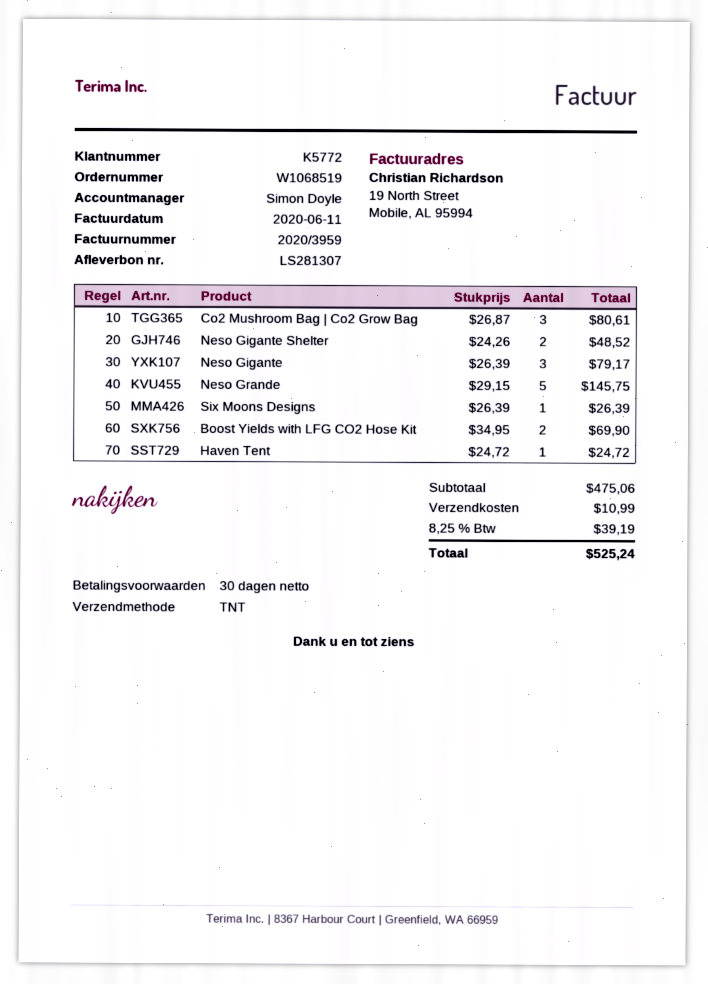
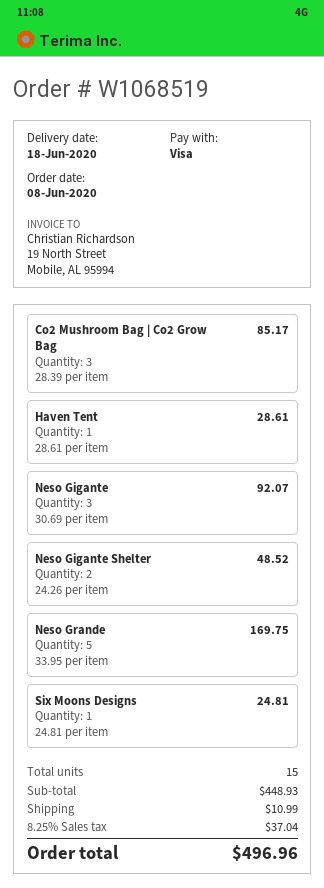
Co2 Mushroom Bag | Co2 Grow Bag: 3 x 26.87 = 80.61 -> 3 x 28.39 = 85.17
Neso Gigante: 3 x 26.39 = 79.17 -> 3 x 30.69 = 92.07
Neso Grande: 5 x 29.15 = 145.75 -> 5 x 33.95 = 169.75
Six Moons Designs: 1 x 26.39 = 26.39 -> 1 x 24.81 = 24.81
Boost Yields with LFG CO2 Hose Kit: 2 x 34.95 = 69.90 -> none
Haven Tent: 1 x 24.72 = 24.72 -> 1 x 28.61 = 28.61
subtotal: 475.06 -> 448.93
tax: 8.25% = 39.19 -> 8.25% = 37.04
total: 525.24 -> 496.96

